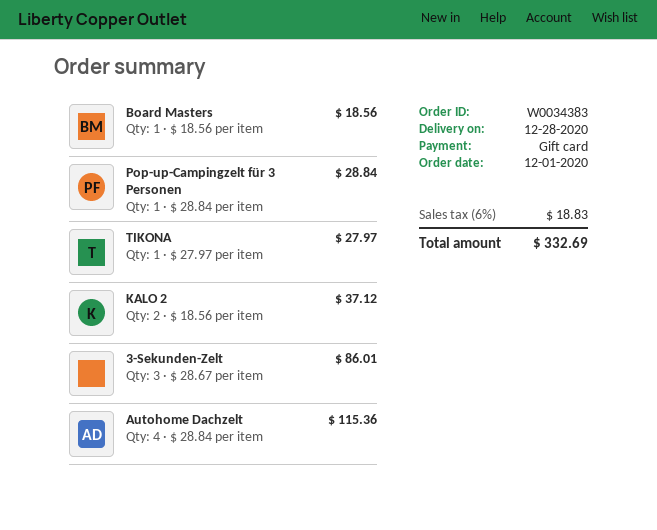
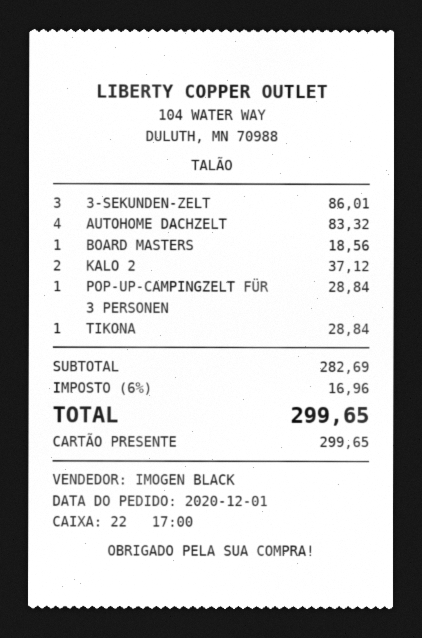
TIKONA: 1 for 27.97 -> 1 for 28.84
Autohome Dachzelt: 4 for 115.36 -> 4 for 83.32
tax: 6% = 18.83 -> 6% = 16.96
total: 332.69 -> 299.65

